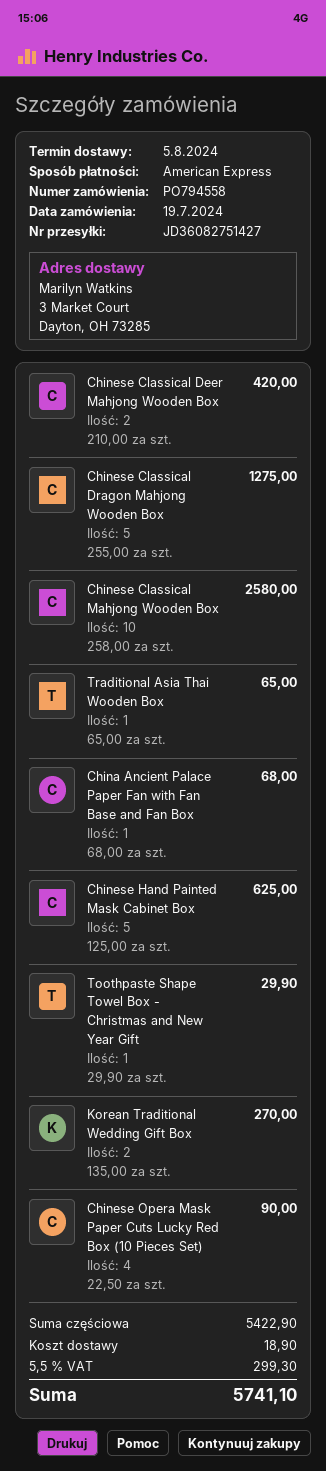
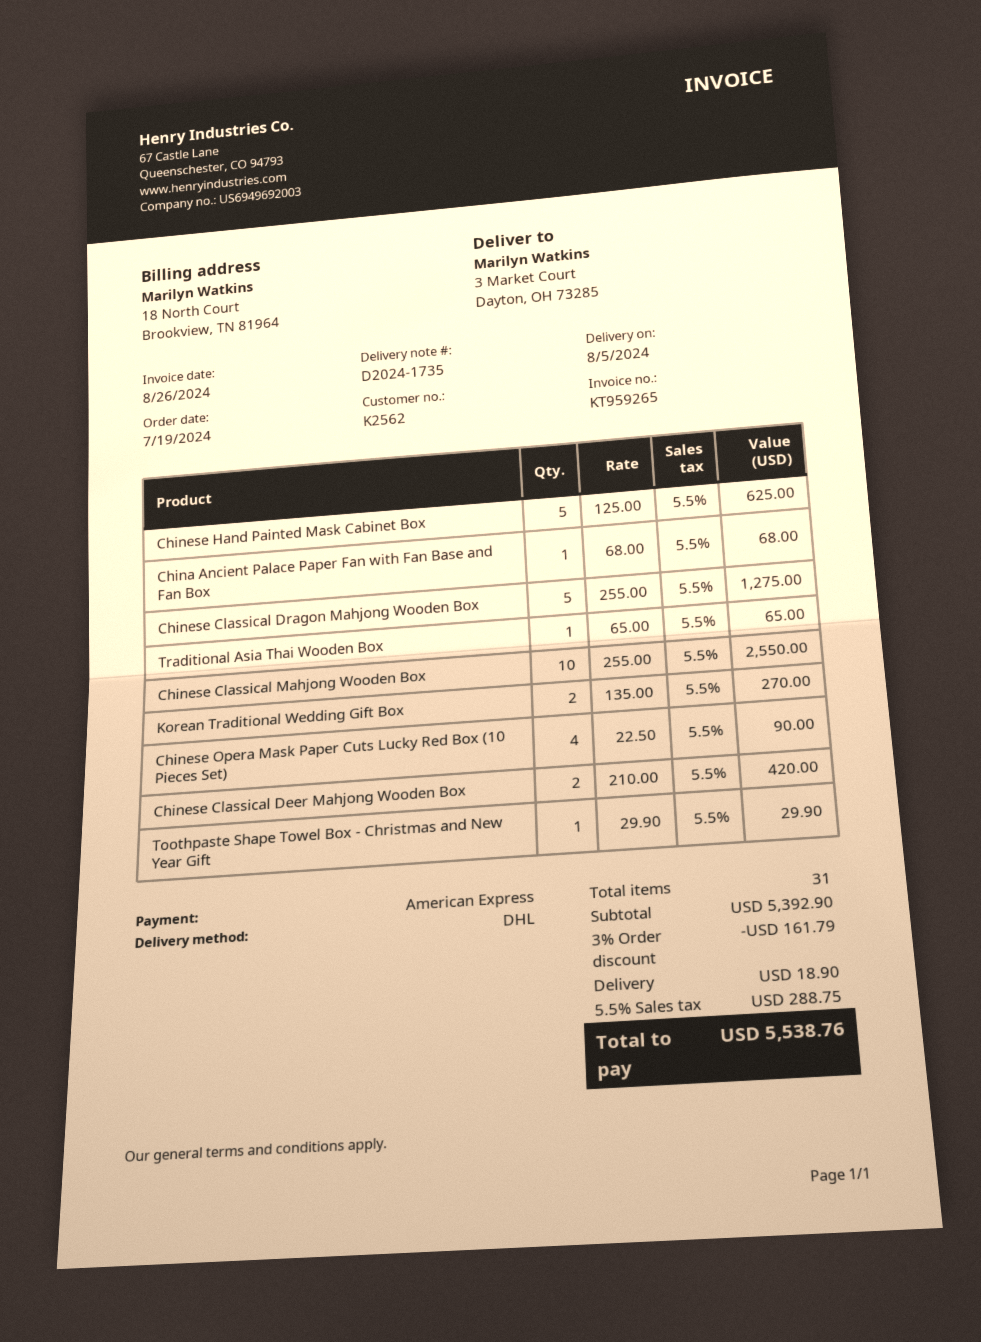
Chinese Classical Mahjong Wooden Box: 10 x 258.00 = 2580.00 -> 10 x 255.00 = 2550.00
subtotal: 5422.90 -> 5392.90
discount: none -> 3% = 161.79
tax: 5.5% = 299.30 -> 5.5% = 288.75
total: 5741.10 -> 5538.76

